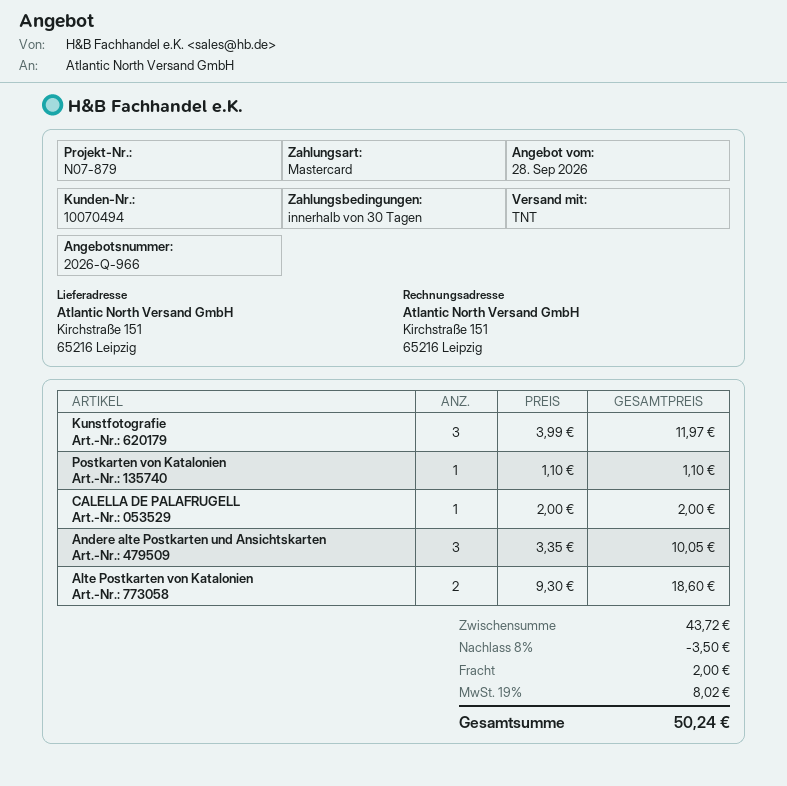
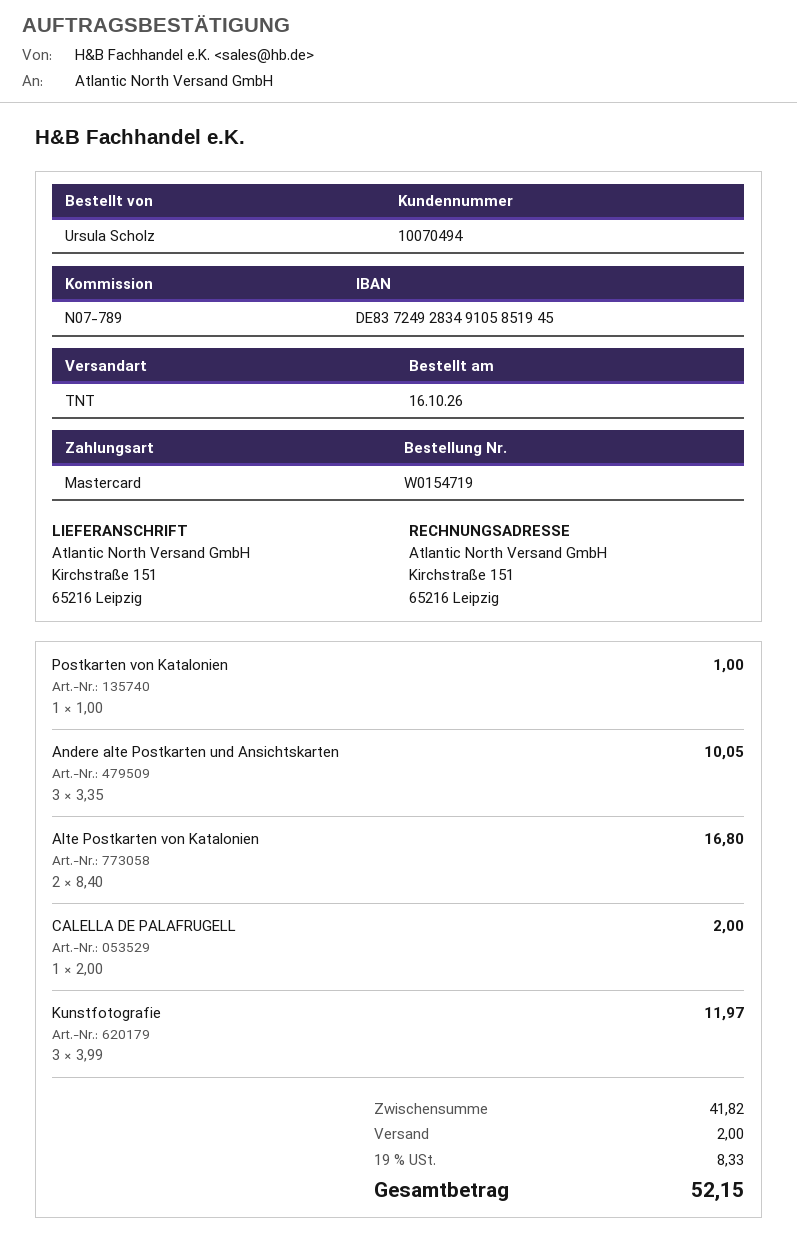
reference: N07-879 -> N07-789
Postkarten von Katalonien: 1 x 1.10 = 1.10 -> 1 x 1.00 = 1.00
Alte Postkarten von Katalonien: 2 x 9.30 = 18.60 -> 2 x 8.40 = 16.80
subtotal: 43.72 -> 41.82
discount: 8% = 3.50 -> none
tax: 19% = 8.02 -> 19% = 8.33
total: 50.24 -> 52.15

